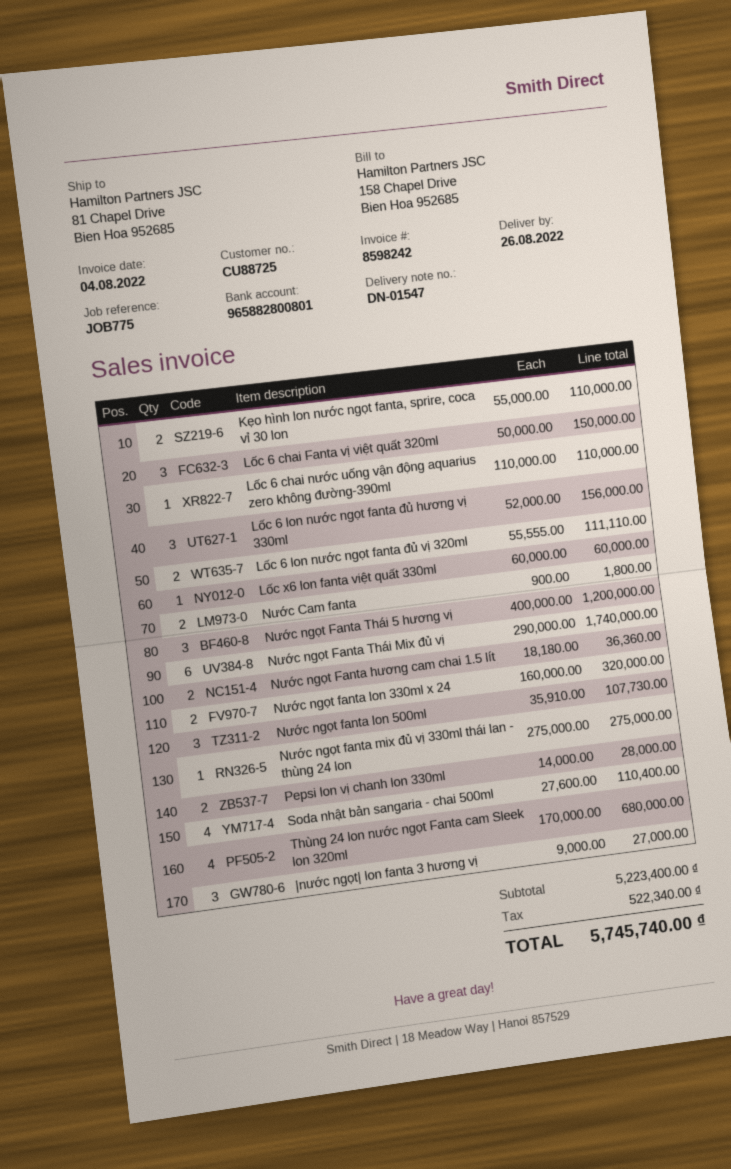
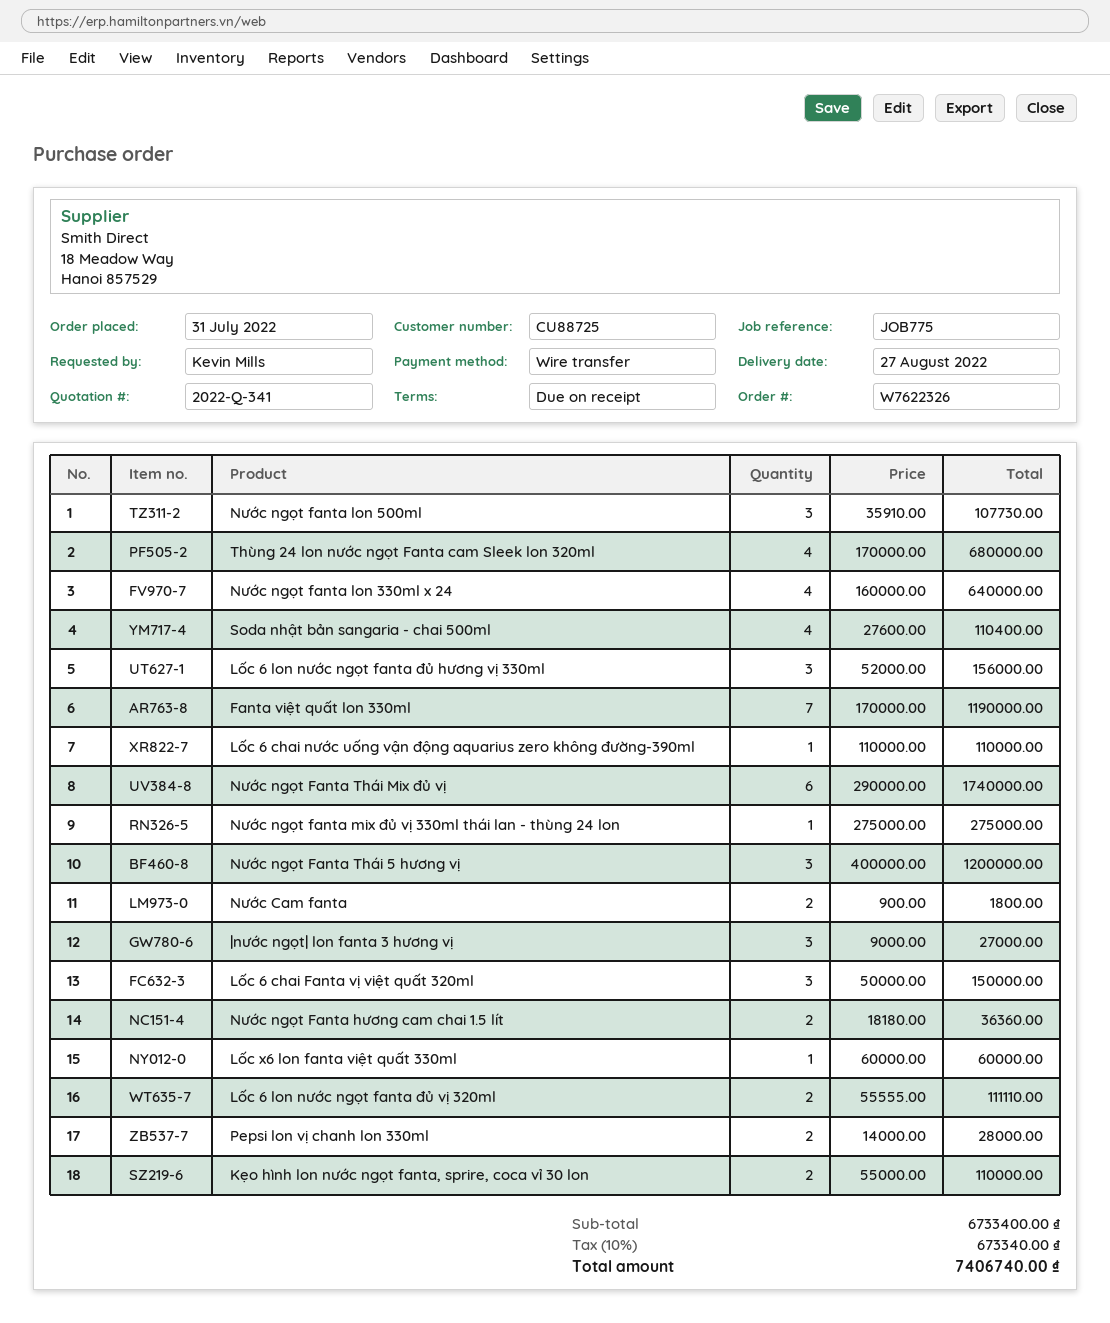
delivery date: 2022-08-26 -> 2022-08-27
Nước ngọt fanta lon 330ml x 24: 2 x 160000.00 = 320000.00 -> 4 x 160000.00 = 640000.00
Fanta việt quất lon 330ml: none -> 7 x 170000.00 = 1190000.00
subtotal: 5223400.00 -> 6733400.00
tax: 522340.00 -> 673340.00
total: 5745740.00 -> 7406740.00

